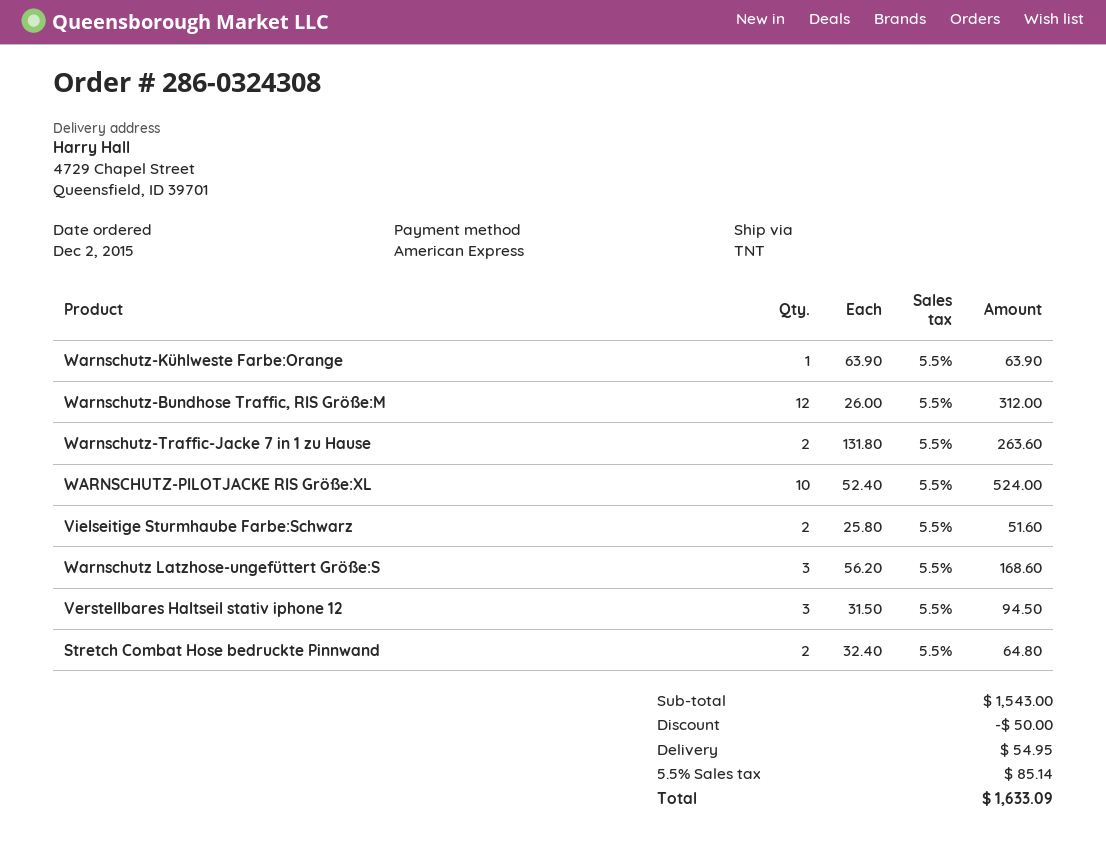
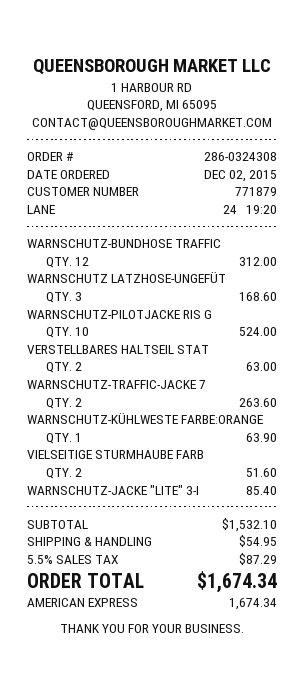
Verstellbares Haltseil stativ iphone 12: 3 for 94.50 -> 2 for 63.00
Stretch Combat Hose bedruckte Pinnwand: 2 for 64.80 -> none
WARNSCHUTZ-JACKE "LITE" 3-I: none -> 1 for 85.40
subtotal: 1543.00 -> 1532.10
discount: 50.00 -> none
tax: 5.5% = 85.14 -> 5.5% = 87.29
total: 1633.09 -> 1674.34

